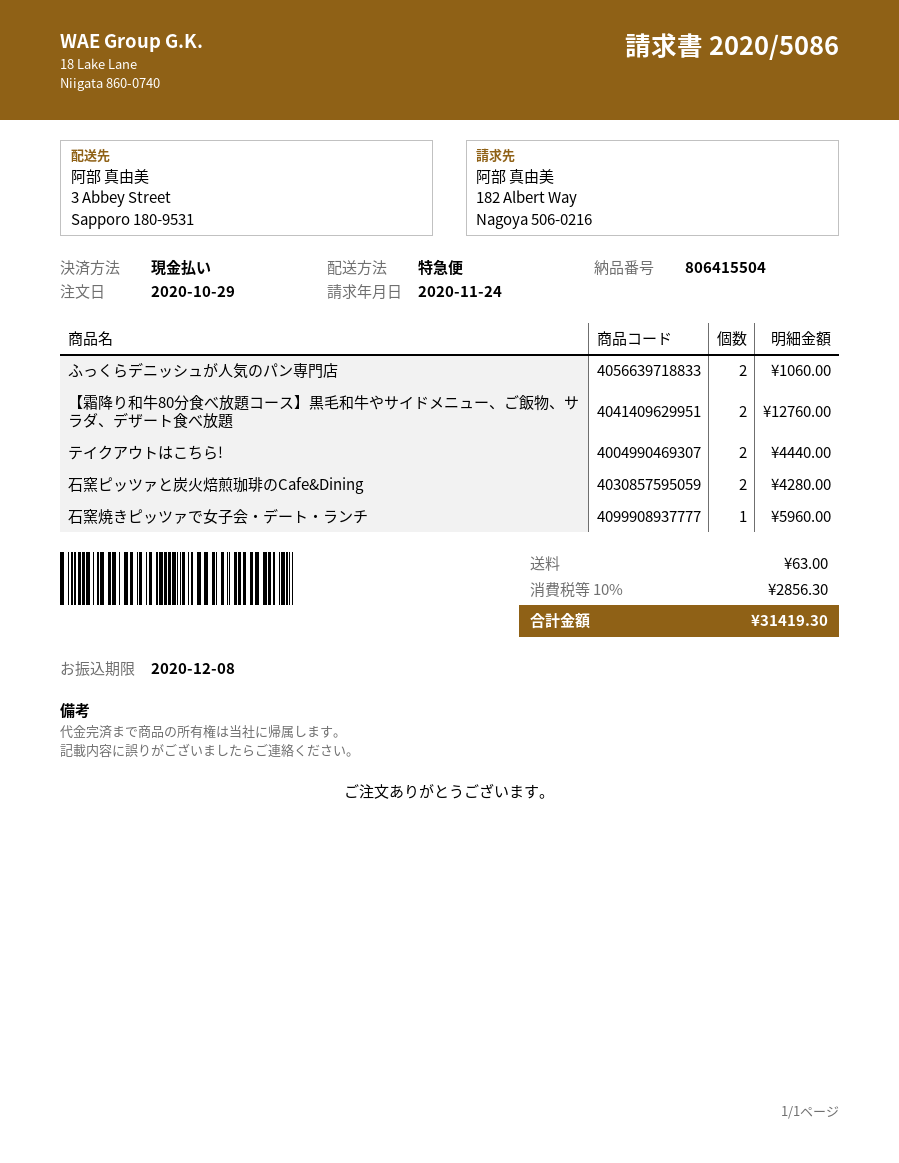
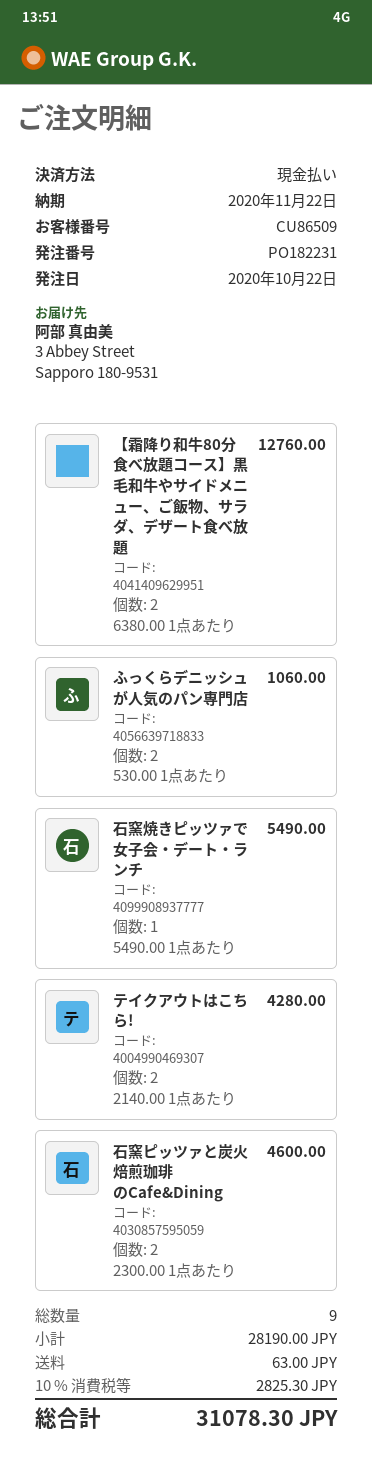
order date: 2020-10-29 -> 2020-10-22
テイクアウトはこちら!: 2 for 4440.00 -> 2 for 4280.00
石窯ピッツァと炭火焙煎珈琲のCafe&Dining: 2 for 4280.00 -> 2 for 4600.00
石窯焼きピッツァで女子会・デート・ランチ: 1 for 5960.00 -> 1 for 5490.00
tax: 10% = 2856.30 -> 10% = 2825.30
total: 31419.30 -> 31078.30

